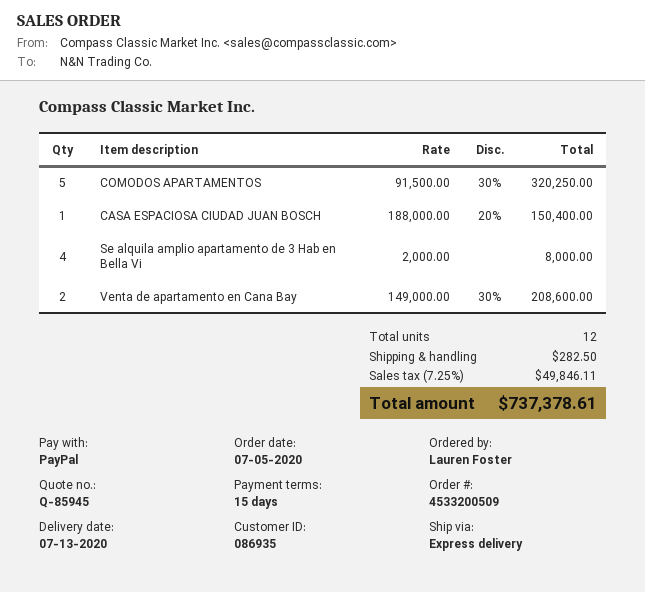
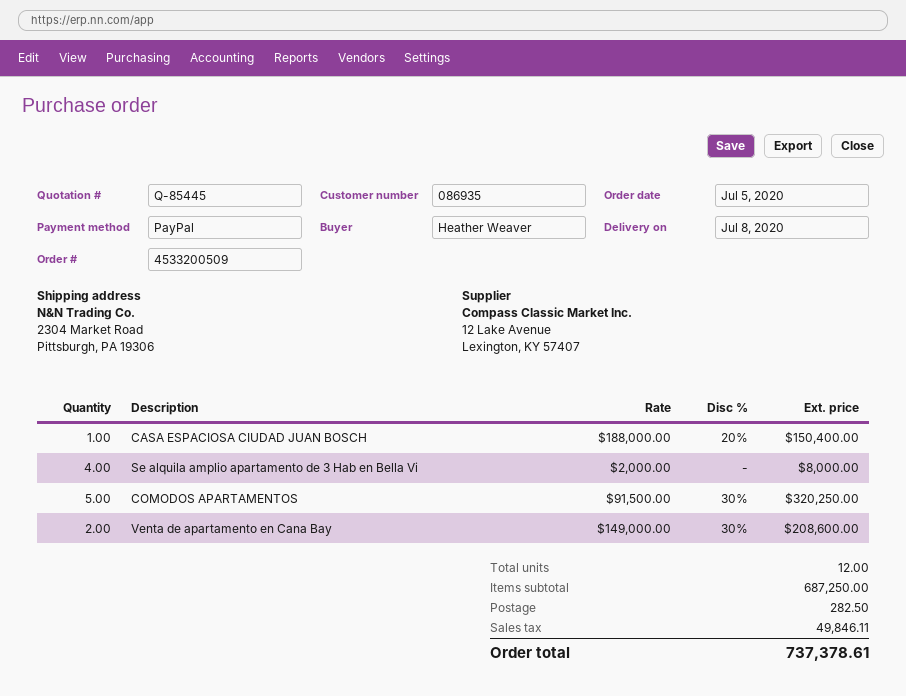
quote number: Q-85945 -> Q-85445
delivery date: 2020-07-13 -> 2020-07-08
ordered by: Lauren Foster -> Heather Weaver

